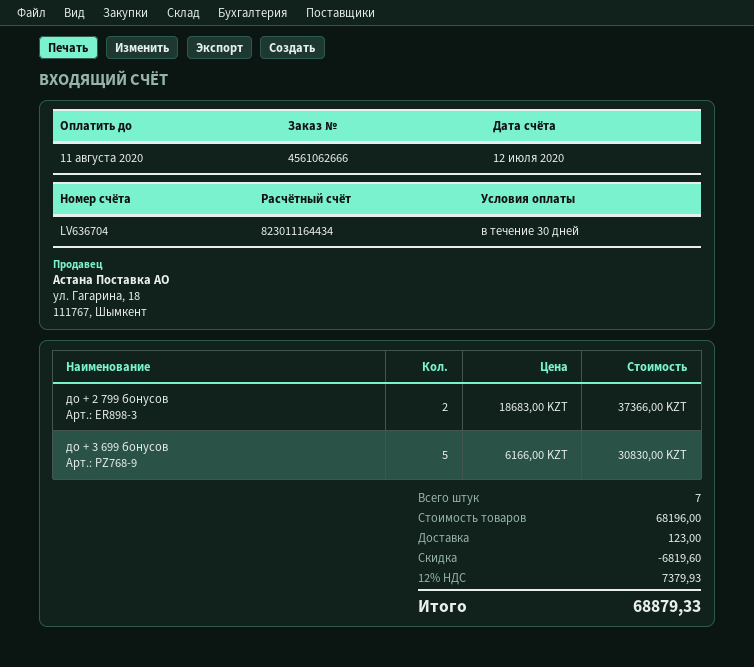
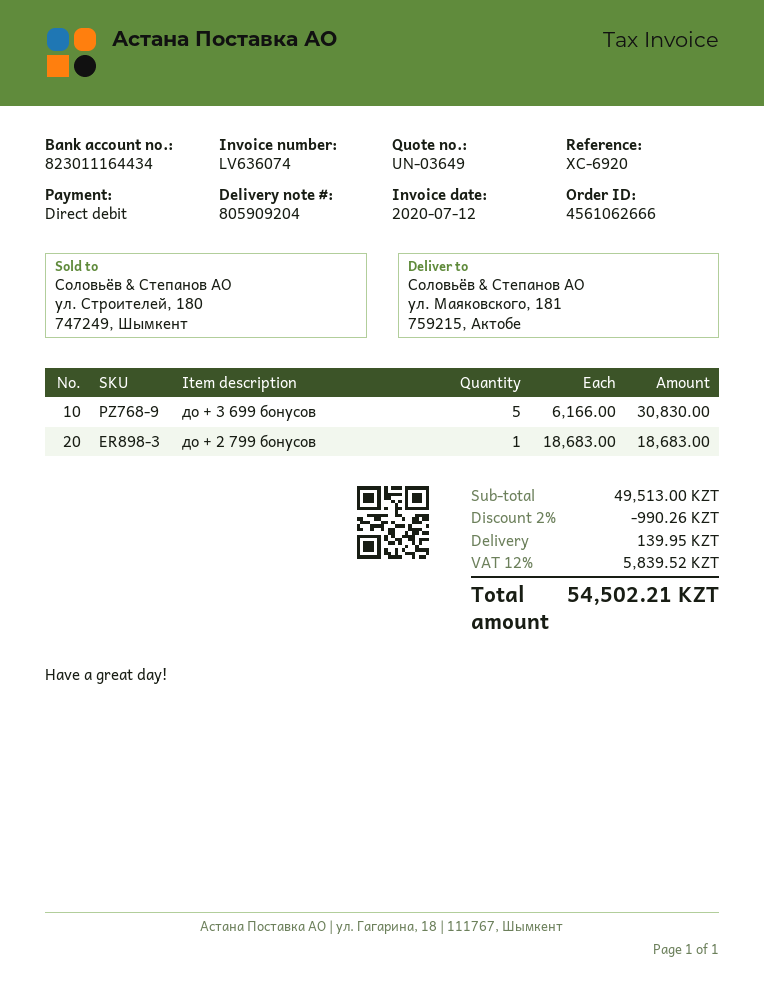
invoice number: LV636704 -> LV636074
до + 2 799 бонусов: 2 x 18683.00 = 37366.00 -> 1 x 18683.00 = 18683.00
subtotal: 68196.00 -> 49513.00
discount: 6819.60 -> 990.26
shipping: 123.00 -> 139.95
tax: 12% = 7379.93 -> 12% = 5839.52
total: 68879.33 -> 54502.21

